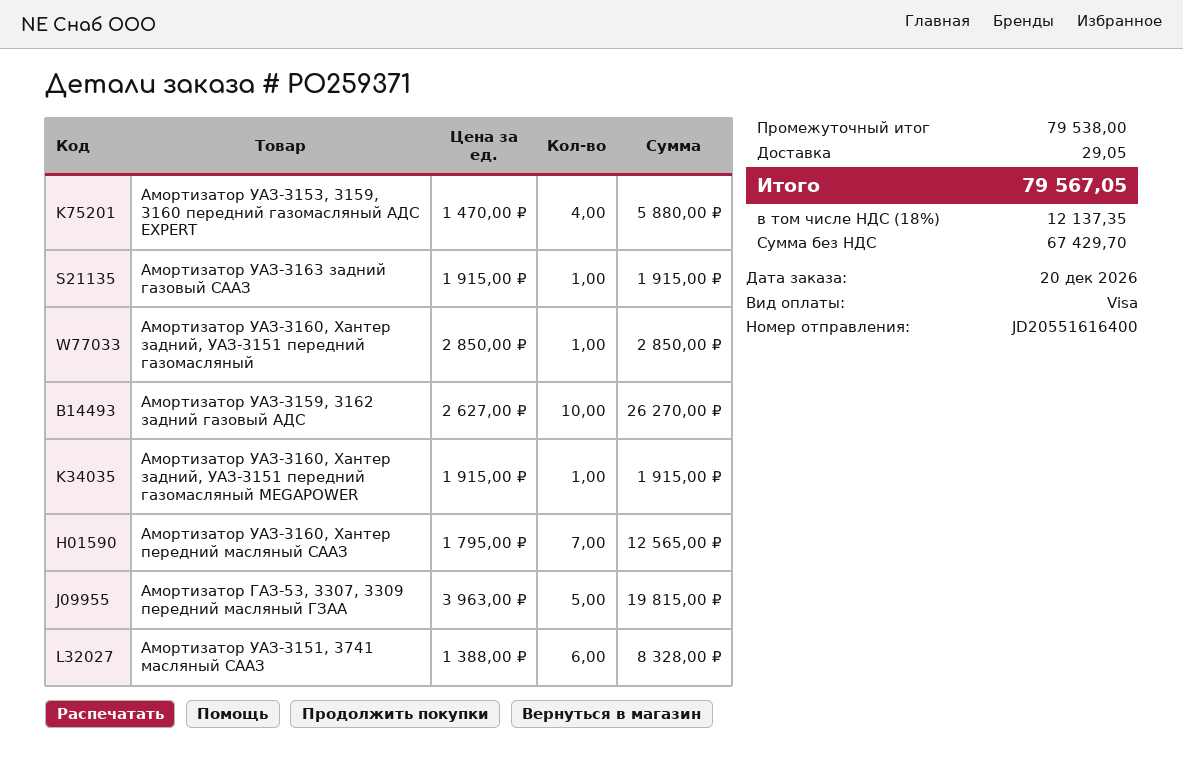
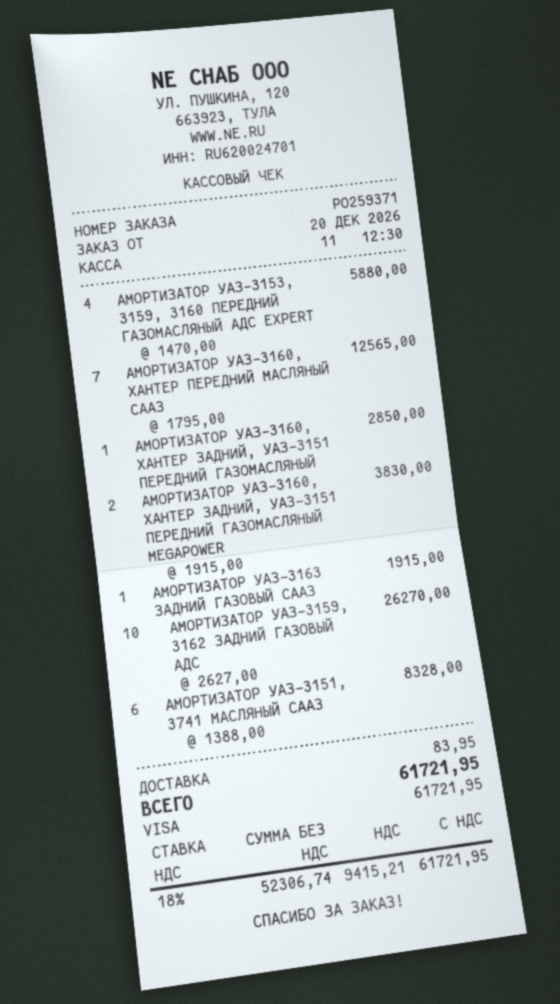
Амортизатор УАЗ-3160, Хантер задний, УАЗ-3151 передний газомасляный MEGAPOWER: 1 x 1915.00 = 1915.00 -> 2 x 1915.00 = 3830.00
Амортизатор ГАЗ-53, 3307, 3309 передний масляный ГЗАА: 5 x 3963.00 = 19815.00 -> none
shipping: 29.05 -> 83.95
net: 67429.70 -> 52306.74
tax: 18% = 12137.35 -> 18% = 9415.21
total: 79567.05 -> 61721.95

